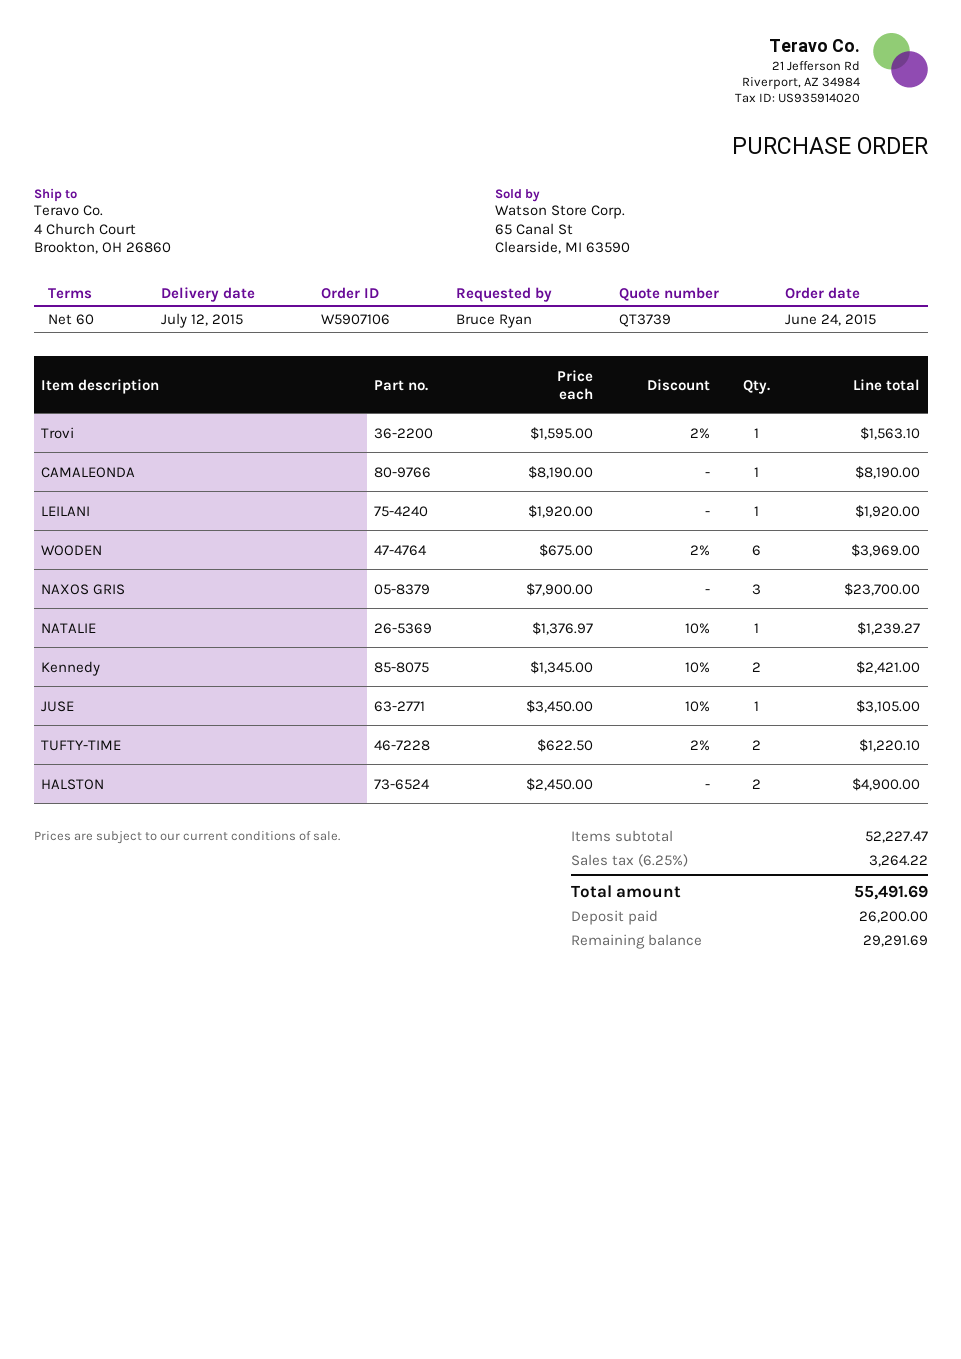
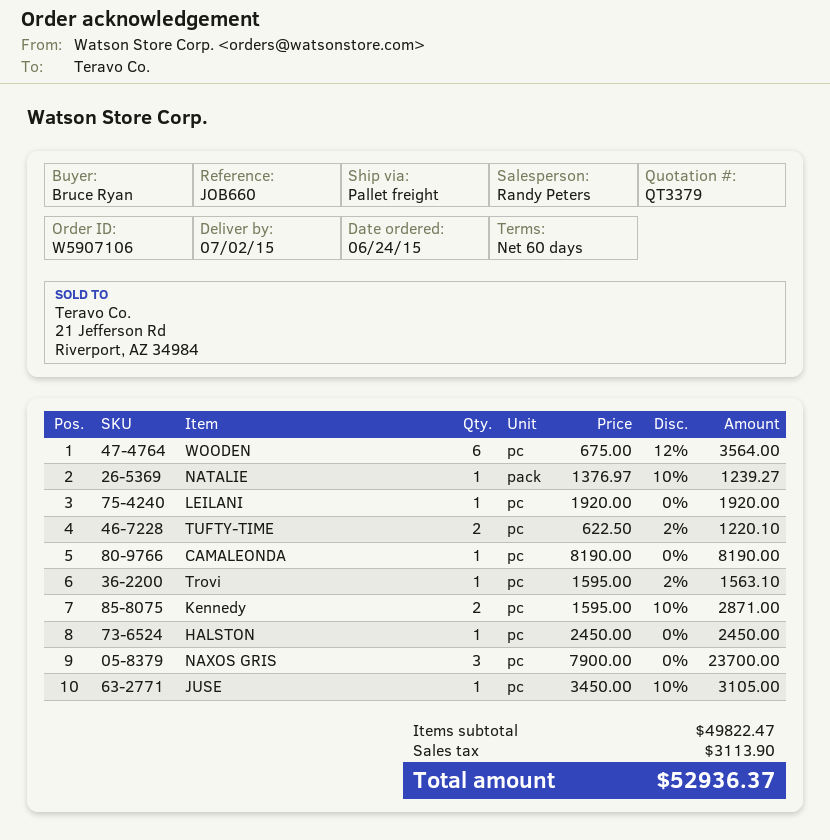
quote number: QT3739 -> QT3379
delivery date: 2015-07-12 -> 2015-07-02
WOODEN: 6 x 675.00 - 2% = 3969.00 -> 6 x 675.00 - 12% = 3564.00
Kennedy: 2 x 1345.00 - 10% = 2421.00 -> 2 x 1595.00 - 10% = 2871.00
HALSTON: 2 x 2450.00 = 4900.00 -> 1 x 2450.00 = 2450.00
subtotal: 52227.47 -> 49822.47
tax: 3264.22 -> 3113.90
total: 55491.69 -> 52936.37

